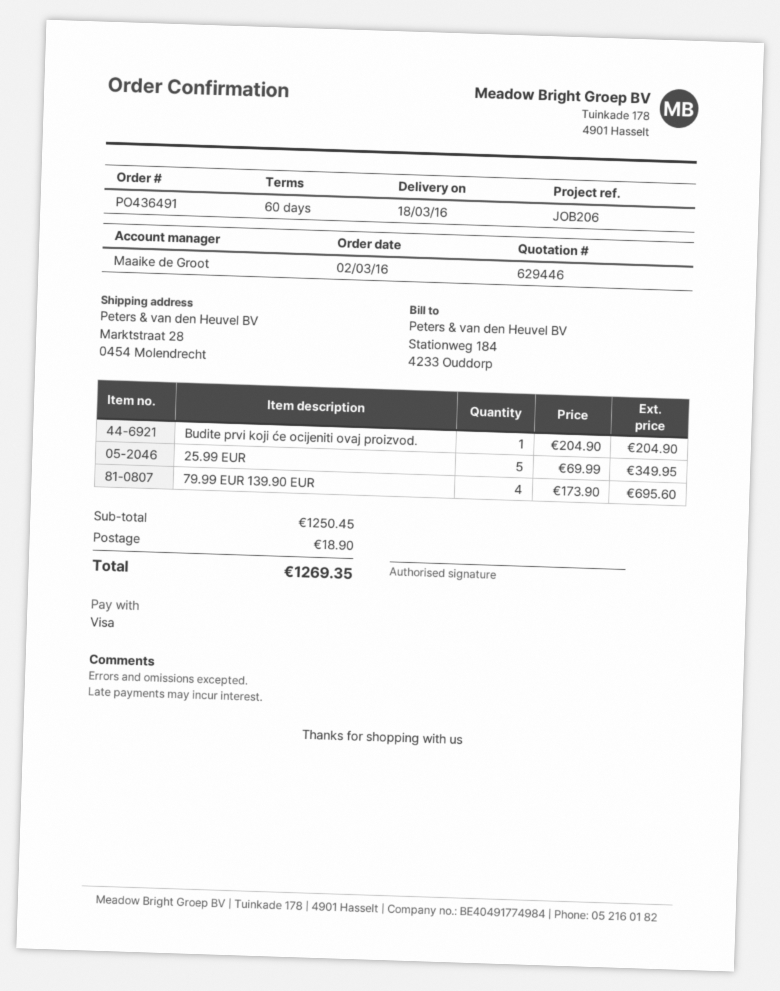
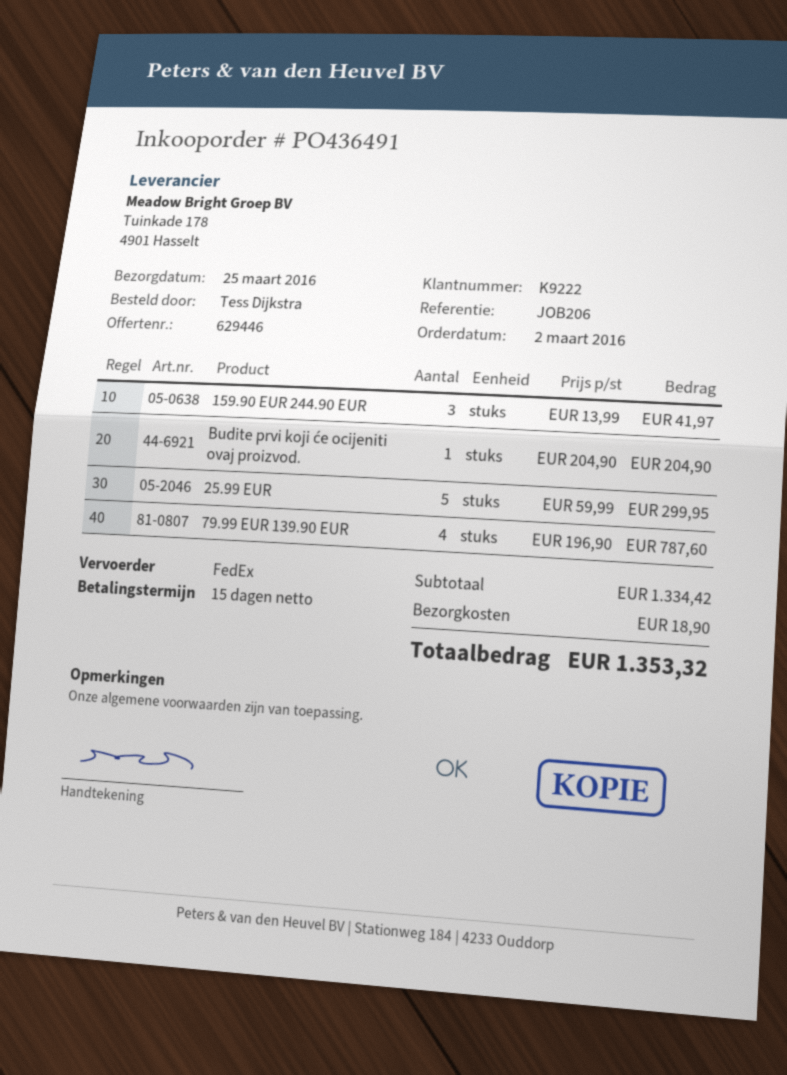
delivery date: 2016-03-18 -> 2016-03-25
payment terms: 60 days -> 15 days
25.99 EUR: 5 x 69.99 = 349.95 -> 5 x 59.99 = 299.95
79.99 EUR 139.90 EUR: 4 x 173.90 = 695.60 -> 4 x 196.90 = 787.60
159.90 EUR 244.90 EUR: none -> 3 x 13.99 = 41.97
subtotal: 1250.45 -> 1334.42
total: 1269.35 -> 1353.32

